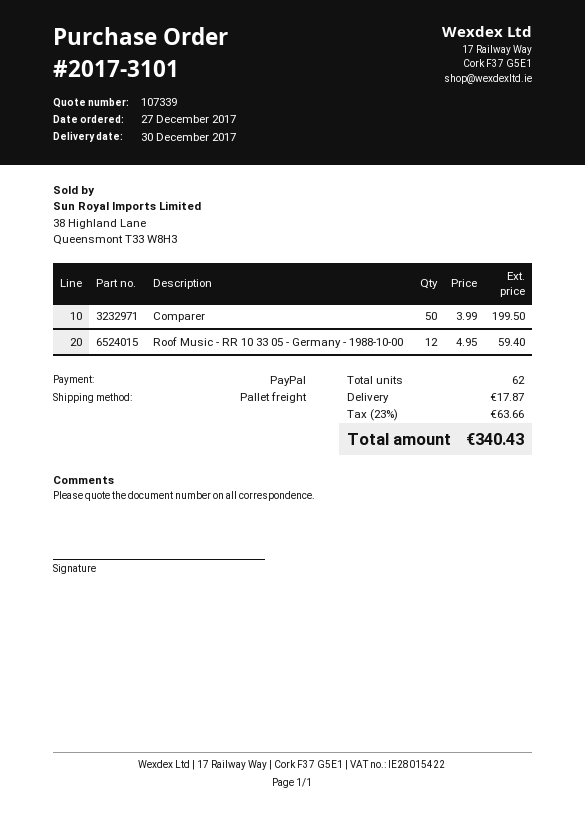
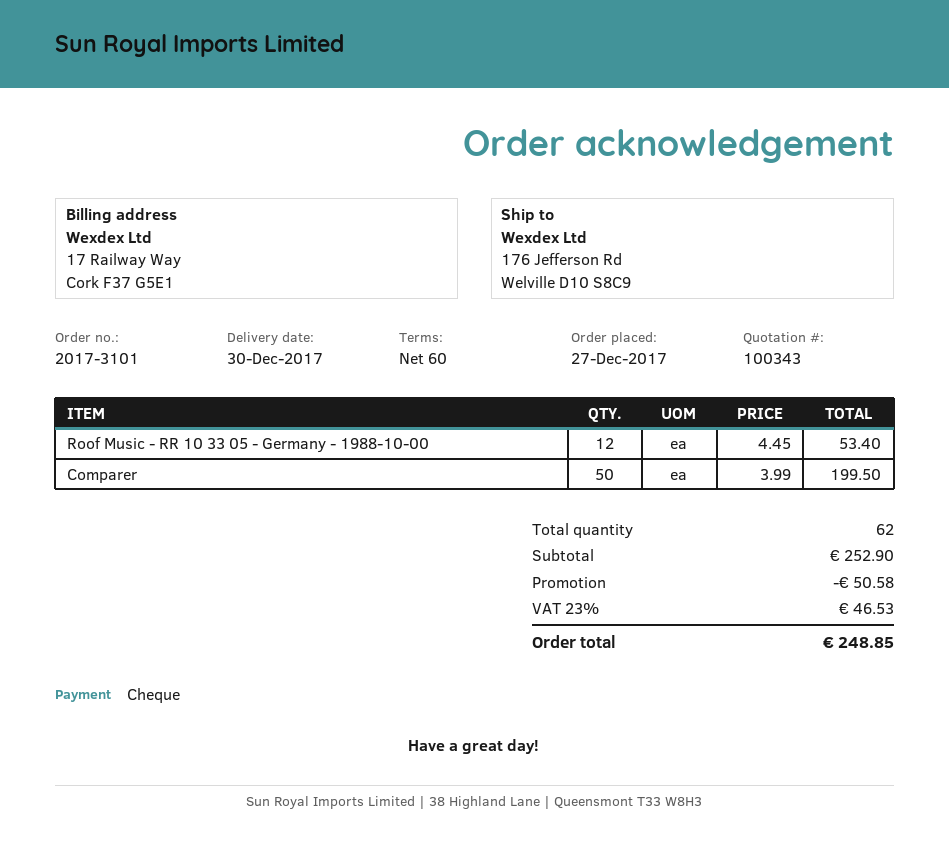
quote number: 107339 -> 100343
payment method: PayPal -> cheque
Roof Music - RR 10 33 05 - Germany - 1988-10-00: 12 x 4.95 = 59.40 -> 12 x 4.45 = 53.40
discount: none -> 50.58
shipping: 17.87 -> none
tax: 23% = 63.66 -> 23% = 46.53
total: 340.43 -> 248.85

